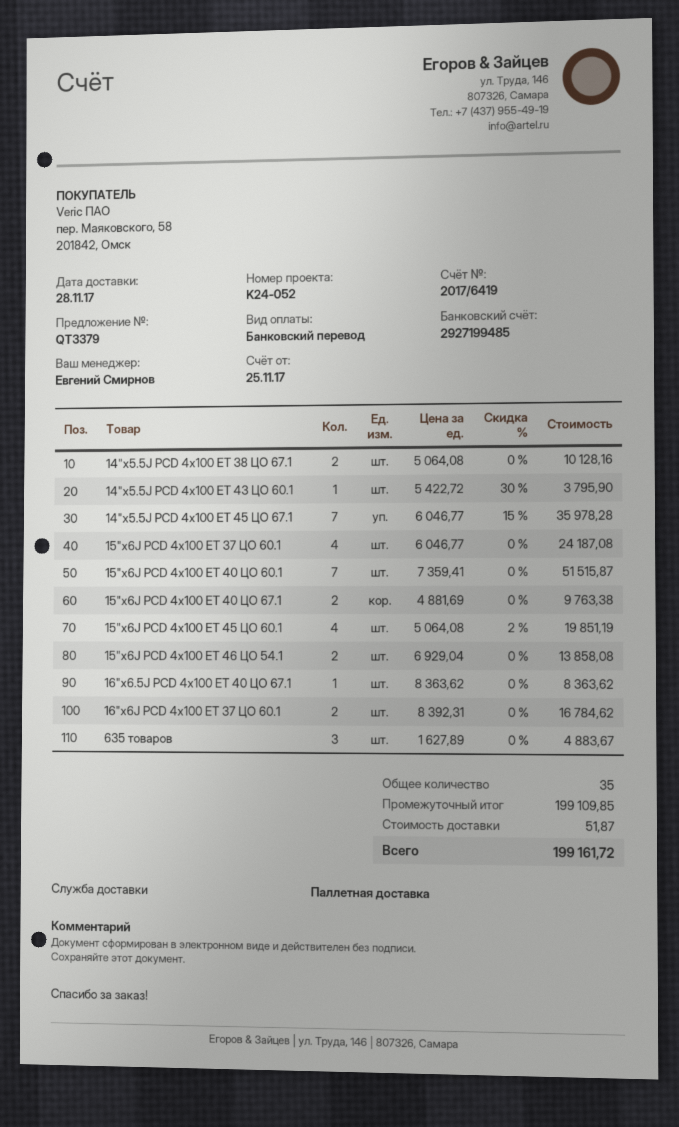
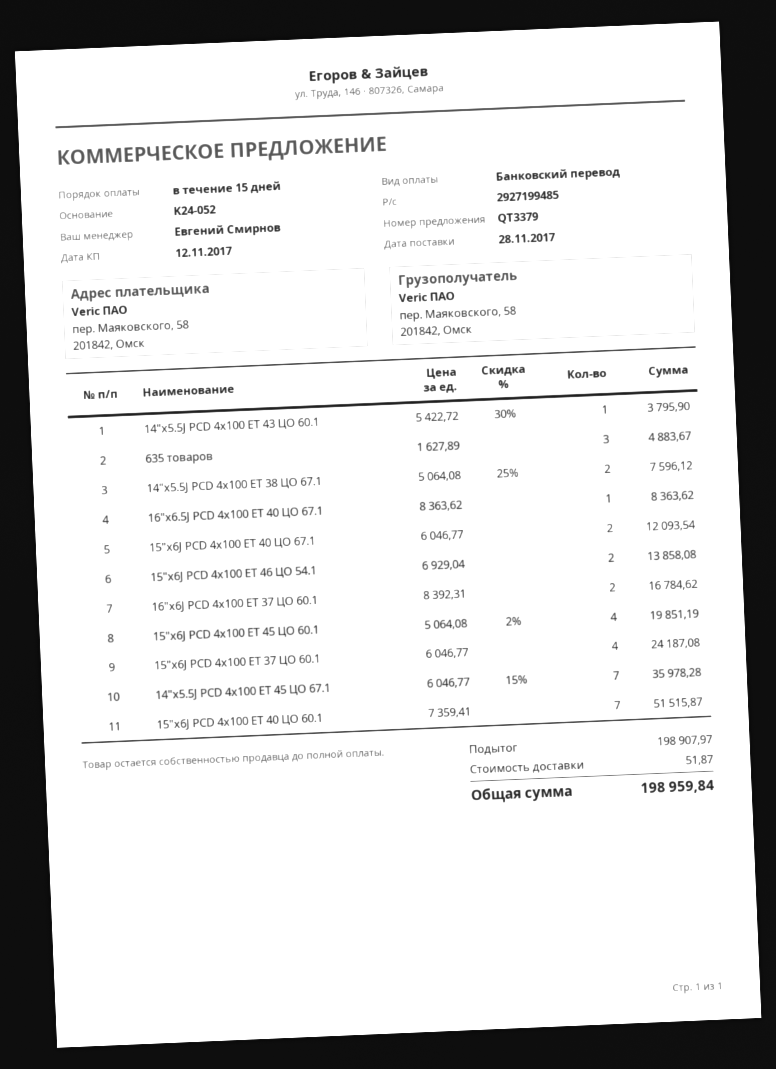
14"x5.5J PCD 4x100 ЕТ 38 ЦО 67.1: 2 x 5064.08 = 10128.16 -> 2 x 5064.08 - 25% = 7596.12
15"x6J PCD 4x100 ЕТ 40 ЦО 67.1: 2 x 4881.69 = 9763.38 -> 2 x 6046.77 = 12093.54
subtotal: 199109.85 -> 198907.97
total: 199161.72 -> 198959.84

